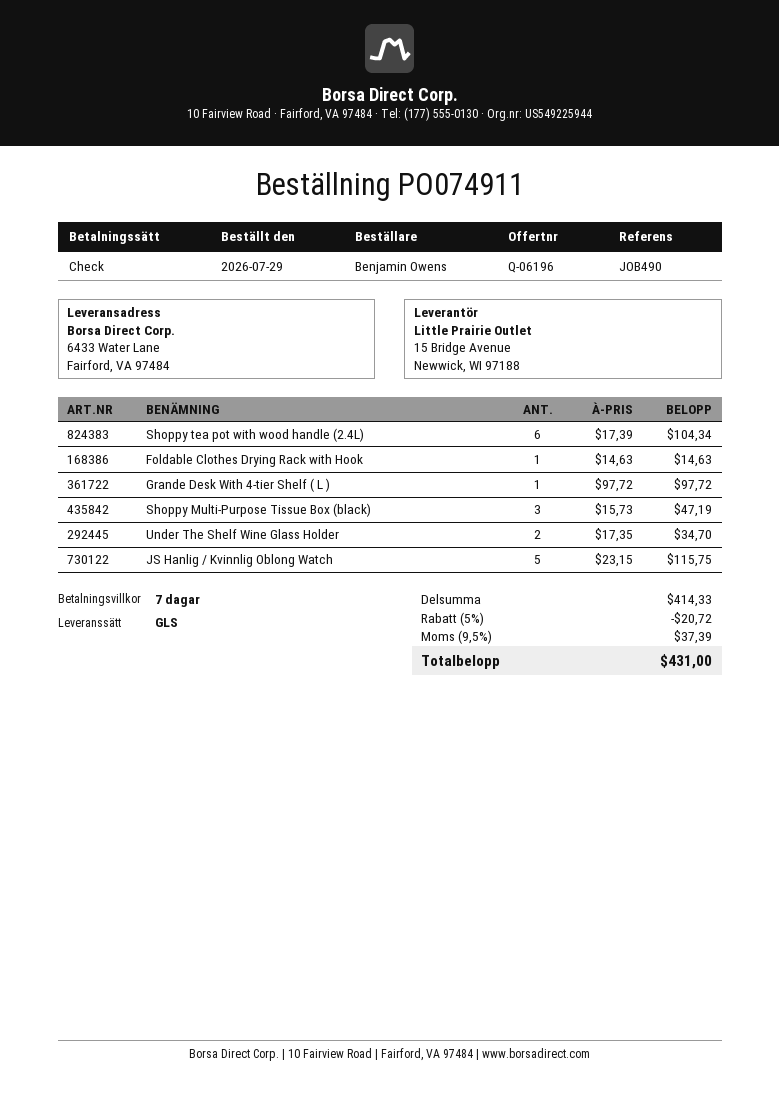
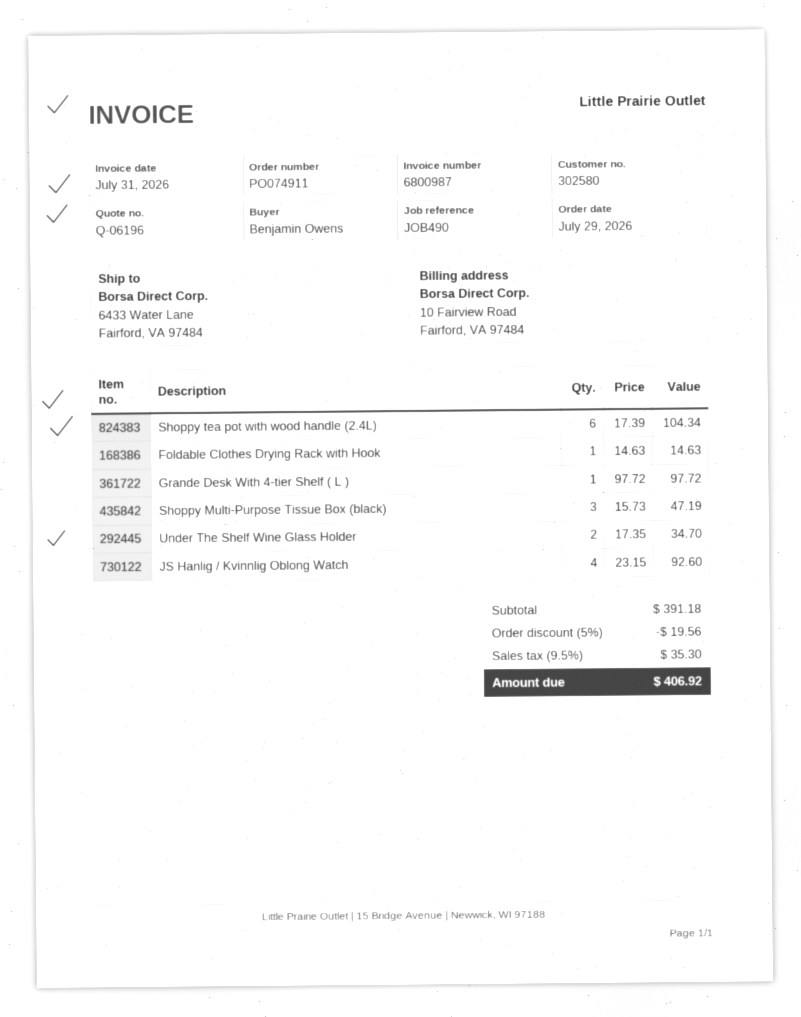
JS Hanlig / Kvinnlig Oblong Watch: 5 x 23.15 = 115.75 -> 4 x 23.15 = 92.60
subtotal: 414.33 -> 391.18
discount: 5% = 20.72 -> 5% = 19.56
tax: 9.5% = 37.39 -> 9.5% = 35.30
total: 431.00 -> 406.92

